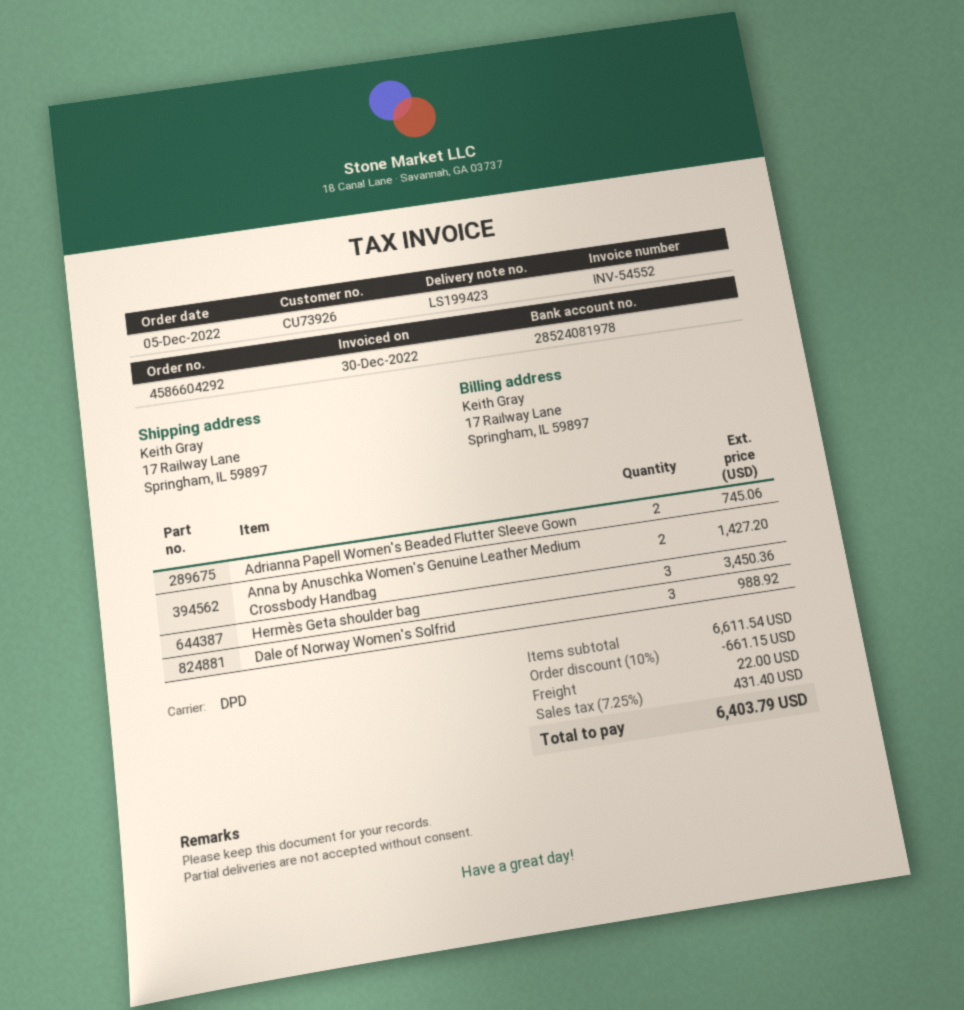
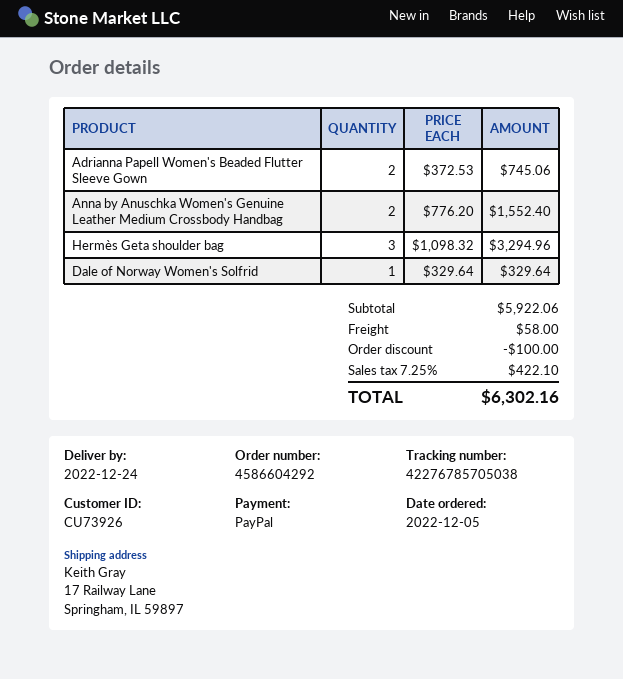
Anna by Anuschka Women's Genuine Leather Medium Crossbody Handbag: 2 for 1427.20 -> 2 for 1552.40
Hermès Geta shoulder bag: 3 for 3450.36 -> 3 for 3294.96
Dale of Norway Women's Solfrid: 3 for 988.92 -> 1 for 329.64
subtotal: 6611.54 -> 5922.06
discount: 661.15 -> 100.00
shipping: 22.00 -> 58.00
tax: 7.25% = 431.40 -> 7.25% = 422.10
total: 6403.79 -> 6302.16

